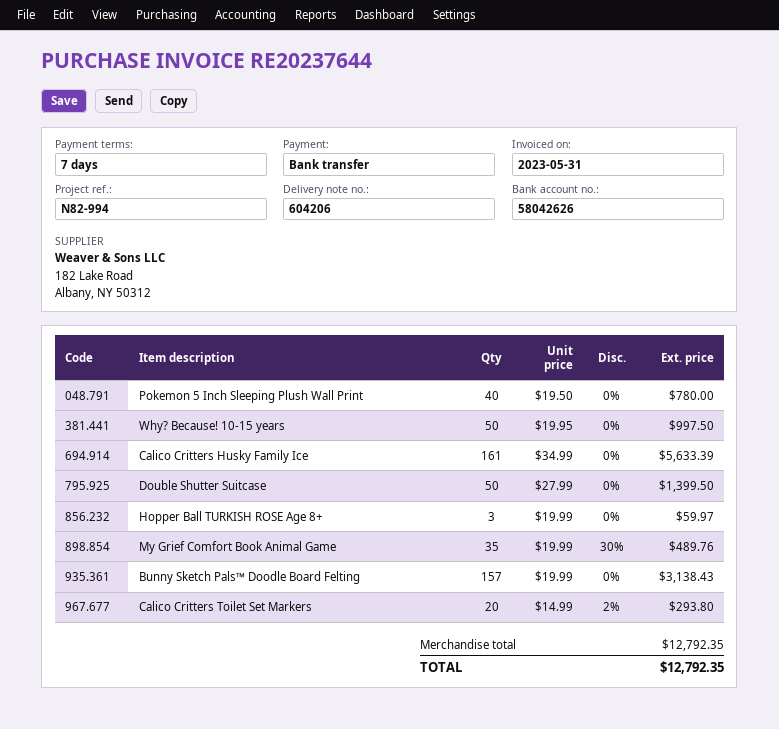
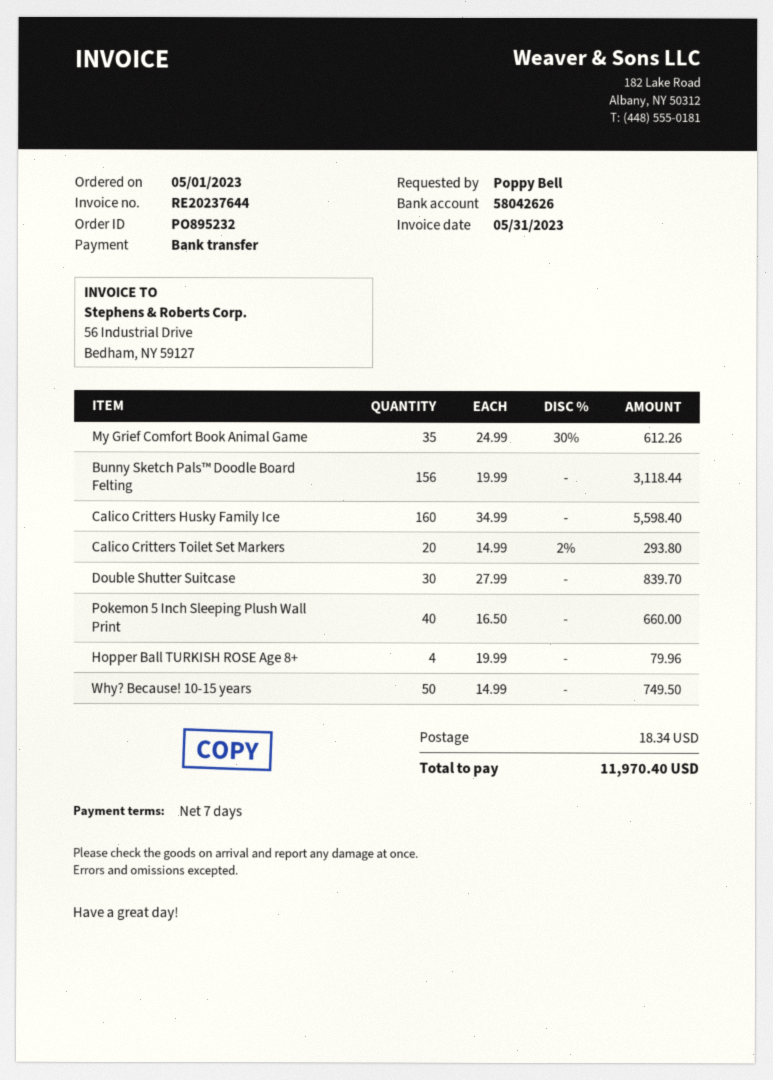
Pokemon 5 Inch Sleeping Plush Wall Print: 40 x 19.50 = 780.00 -> 40 x 16.50 = 660.00
Why? Because! 10-15 years: 50 x 19.95 = 997.50 -> 50 x 14.99 = 749.50
Calico Critters Husky Family Ice: 161 x 34.99 = 5633.39 -> 160 x 34.99 = 5598.40
Double Shutter Suitcase: 50 x 27.99 = 1399.50 -> 30 x 27.99 = 839.70
Hopper Ball TURKISH ROSE Age 8+: 3 x 19.99 = 59.97 -> 4 x 19.99 = 79.96
My Grief Comfort Book Animal Game: 35 x 19.99 - 30% = 489.76 -> 35 x 24.99 - 30% = 612.26
Bunny Sketch Pals™ Doodle Board Felting: 157 x 19.99 = 3138.43 -> 156 x 19.99 = 3118.44
shipping: none -> 18.34
total: 12792.35 -> 11970.40

